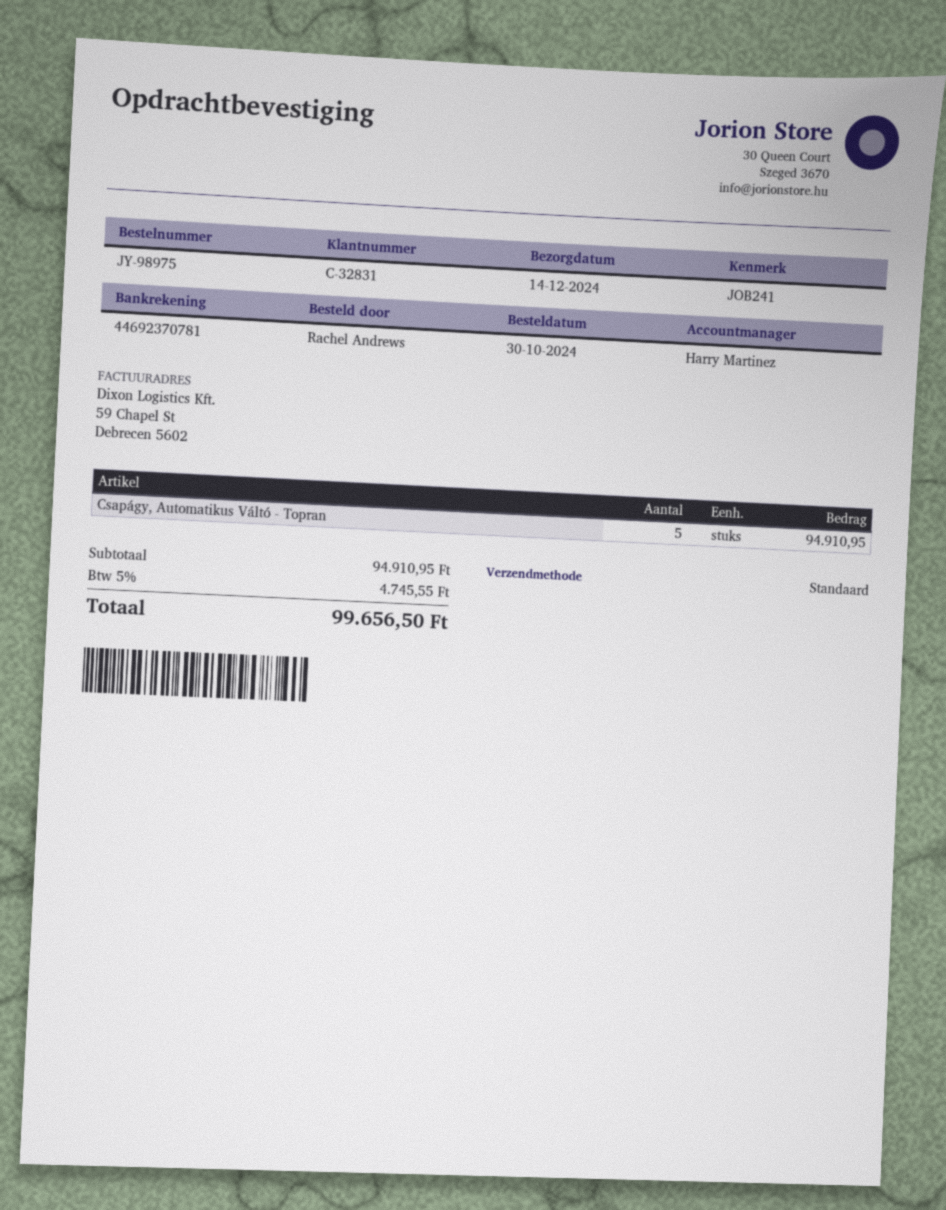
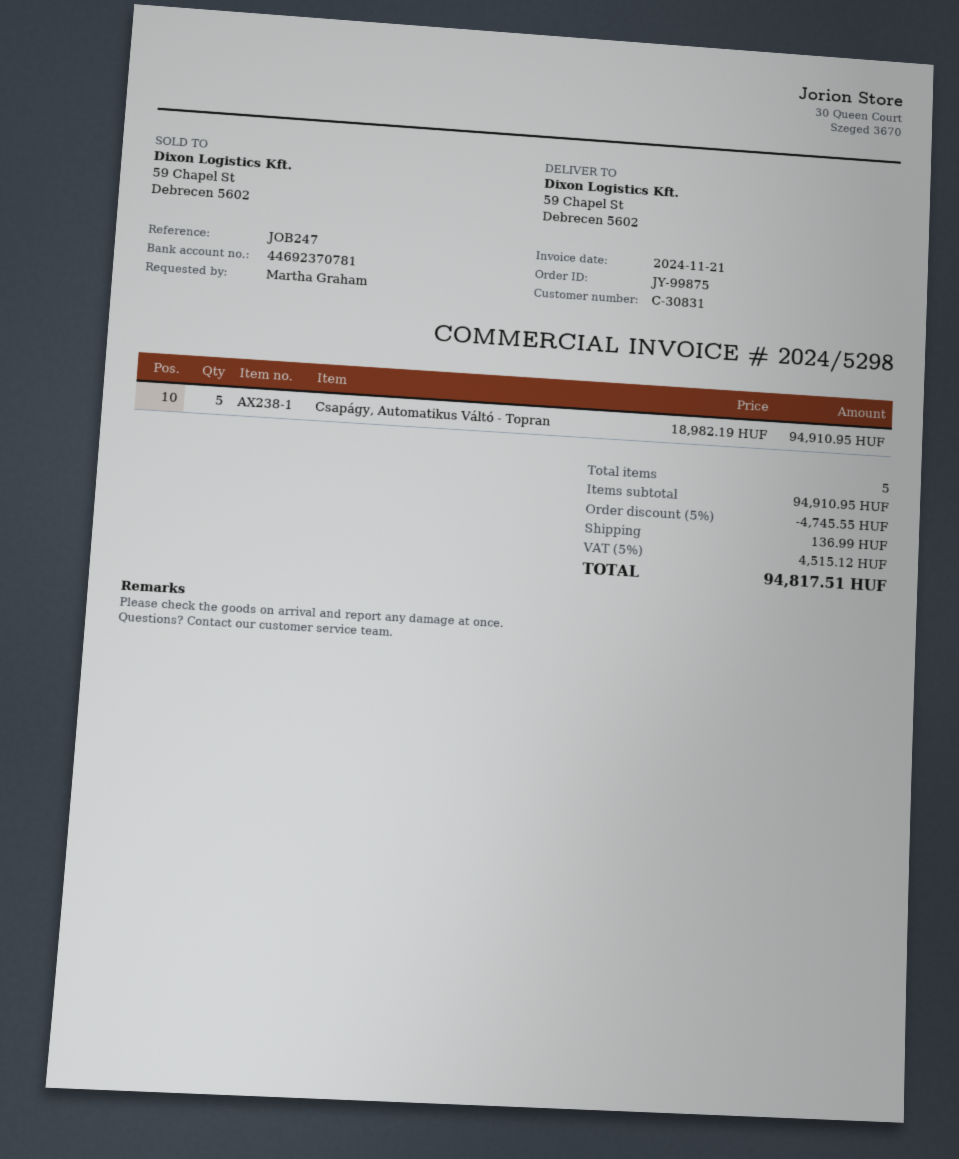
order number: JY-98975 -> JY-99875
customer number: C-32831 -> C-30831
reference: JOB241 -> JOB247
ordered by: Rachel Andrews -> Martha Graham
discount: none -> 5% = 4745.55
shipping: none -> 136.99
tax: 5% = 4745.55 -> 5% = 4515.12
total: 99656.50 -> 94817.51

